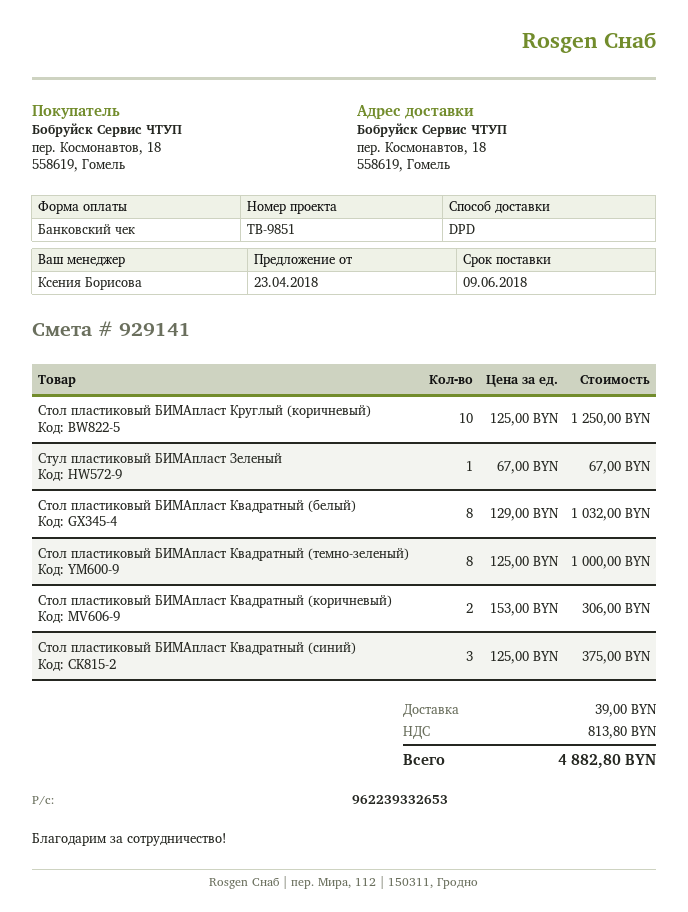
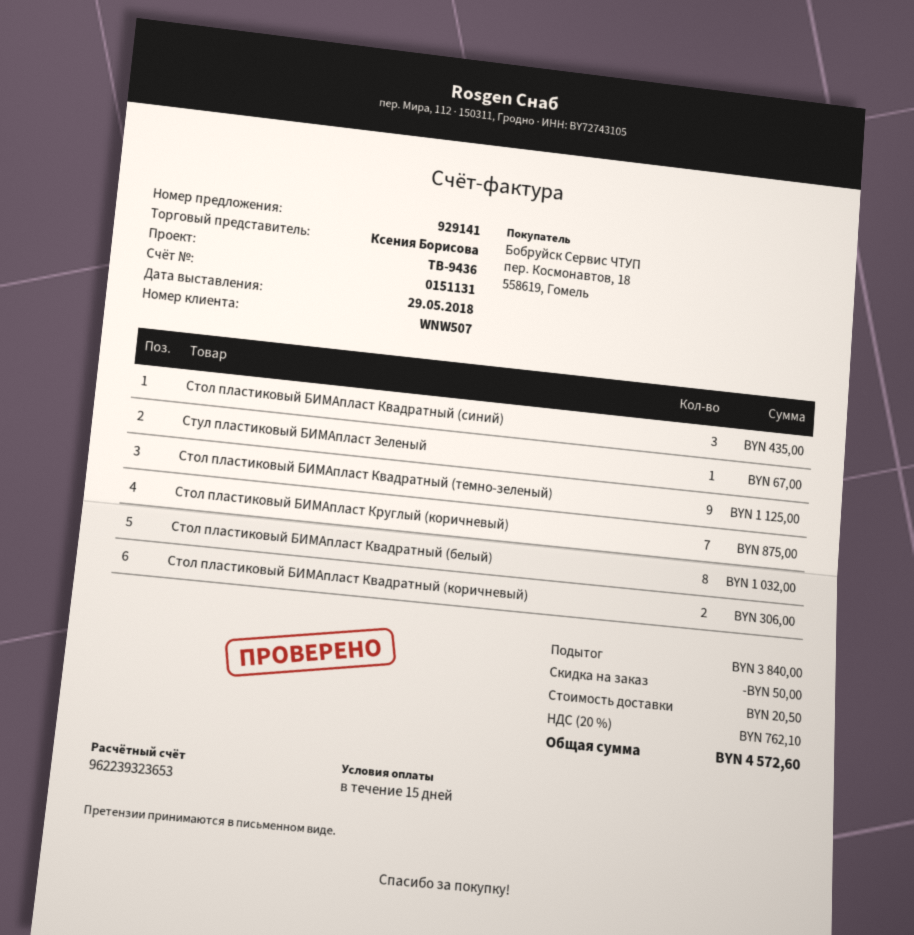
reference: TB-9851 -> TB-9436
bank account: 962239332653 -> 962239323653
Стол пластиковый БИМАпласт Круглый (коричневый): 10 for 1250.00 -> 7 for 875.00
Стол пластиковый БИМАпласт Квадратный (темно-зеленый): 8 for 1000.00 -> 9 for 1125.00
Стол пластиковый БИМАпласт Квадратный (синий): 3 for 375.00 -> 3 for 435.00
discount: none -> 50.00
shipping: 39.00 -> 20.50
tax: 813.80 -> 762.10
total: 4882.80 -> 4572.60

